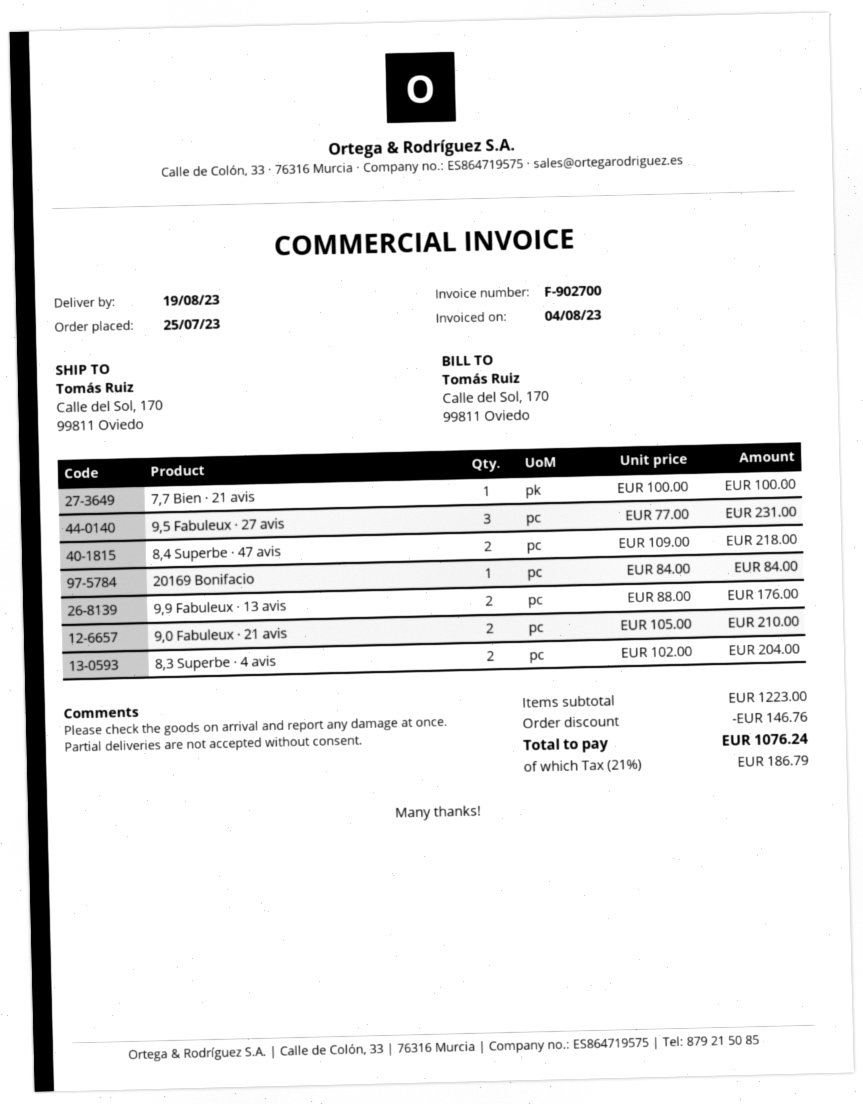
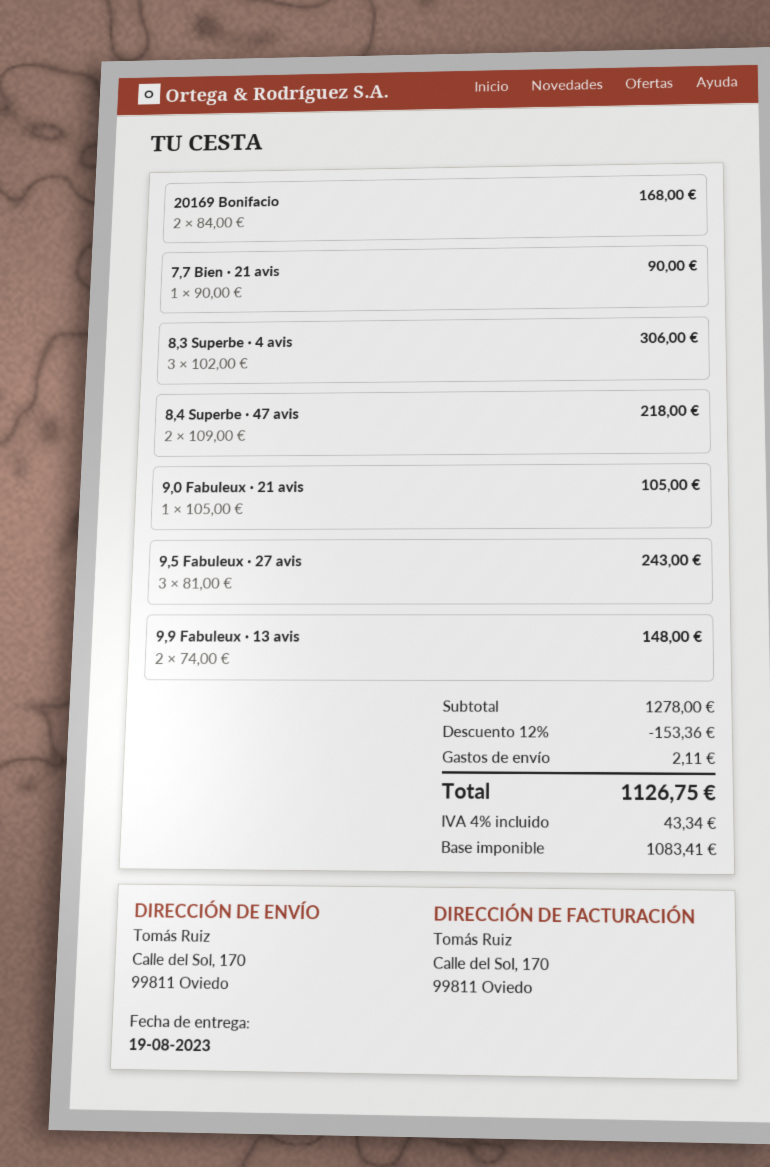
7,7 Bien · 21 avis: 1 x 100.00 = 100.00 -> 1 x 90.00 = 90.00
9,5 Fabuleux · 27 avis: 3 x 77.00 = 231.00 -> 3 x 81.00 = 243.00
20169 Bonifacio: 1 x 84.00 = 84.00 -> 2 x 84.00 = 168.00
9,9 Fabuleux · 13 avis: 2 x 88.00 = 176.00 -> 2 x 74.00 = 148.00
9,0 Fabuleux · 21 avis: 2 x 105.00 = 210.00 -> 1 x 105.00 = 105.00
8,3 Superbe · 4 avis: 2 x 102.00 = 204.00 -> 3 x 102.00 = 306.00
subtotal: 1223.00 -> 1278.00
discount: 146.76 -> 153.36
shipping: none -> 2.11
tax: 21% = 186.79 -> 4% = 43.34
total: 1076.24 -> 1126.75

